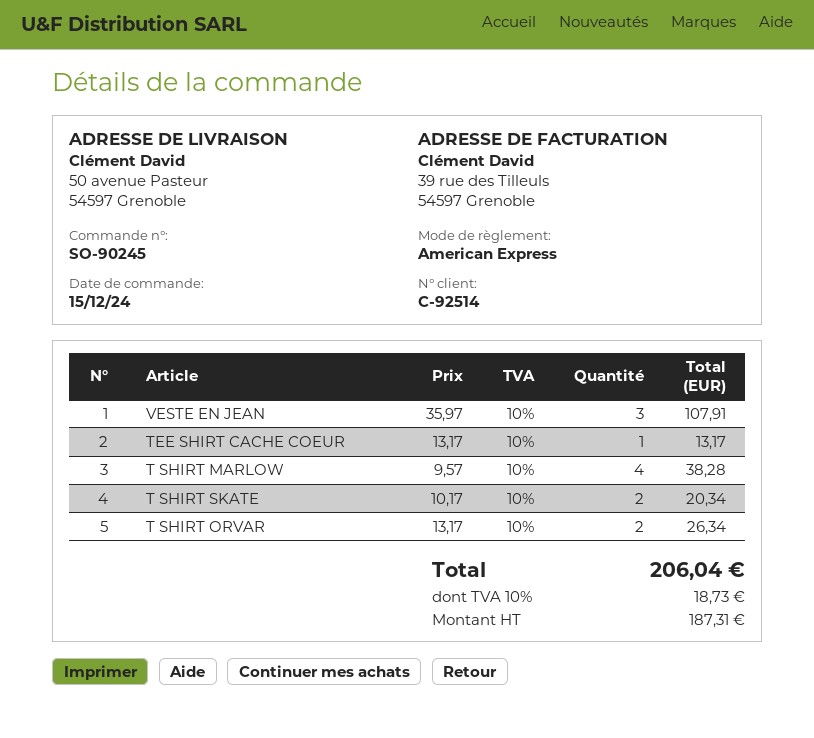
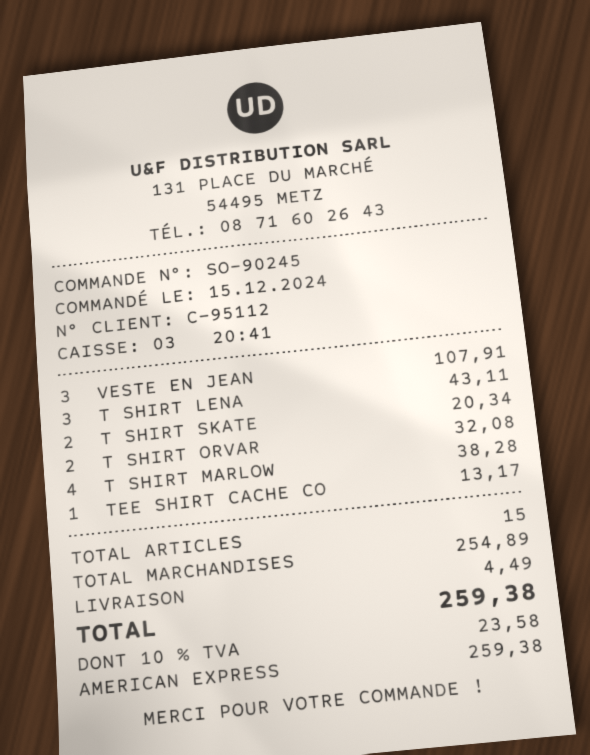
customer number: C-92514 -> C-95112
T SHIRT ORVAR: 2 for 26.34 -> 2 for 32.08
T SHIRT LENA: none -> 3 for 43.11
shipping: none -> 4.49
tax: 10% = 18.73 -> 10% = 23.58
total: 206.04 -> 259.38

